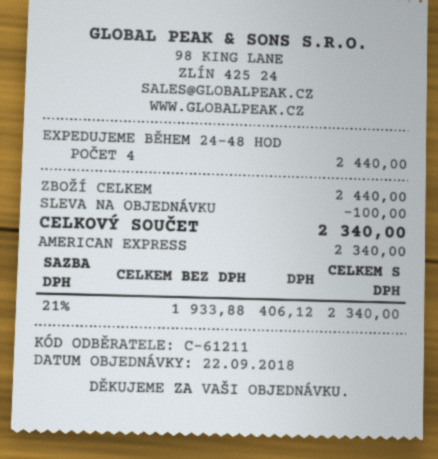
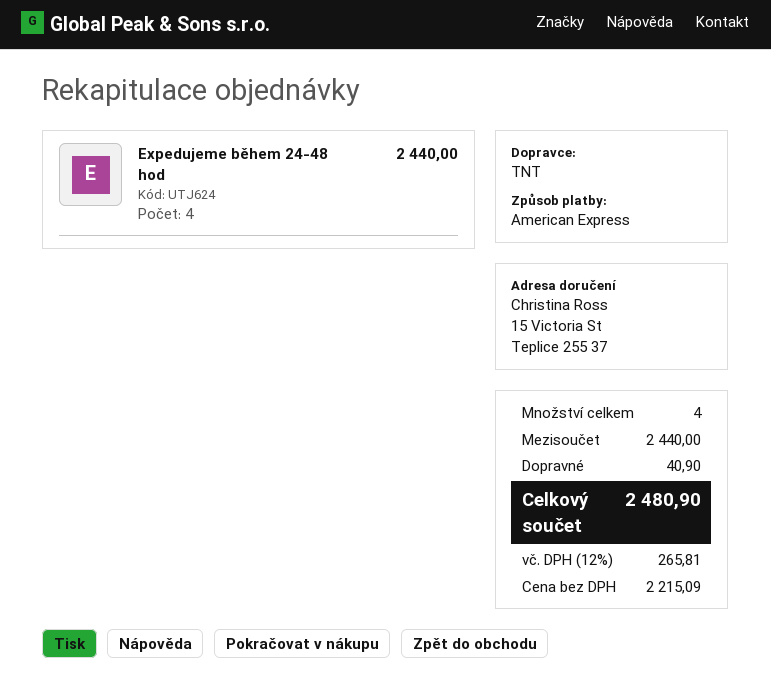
discount: 100.00 -> none
shipping: none -> 40.90
net: 1933.88 -> 2215.09
tax: 21% = 406.12 -> 12% = 265.81
total: 2340.00 -> 2480.90

